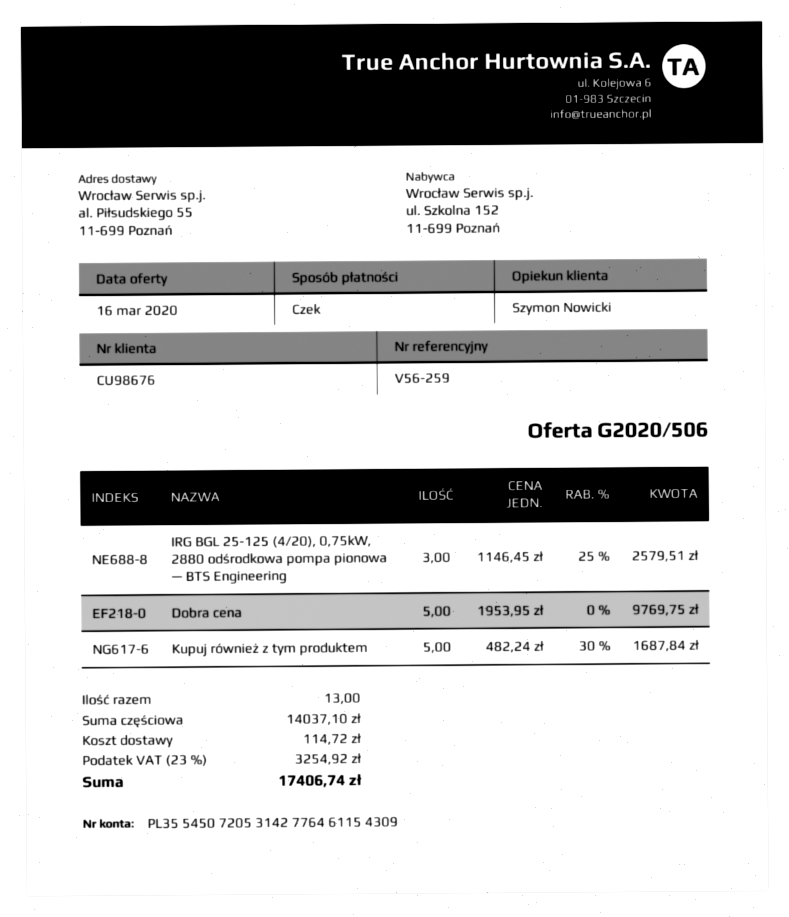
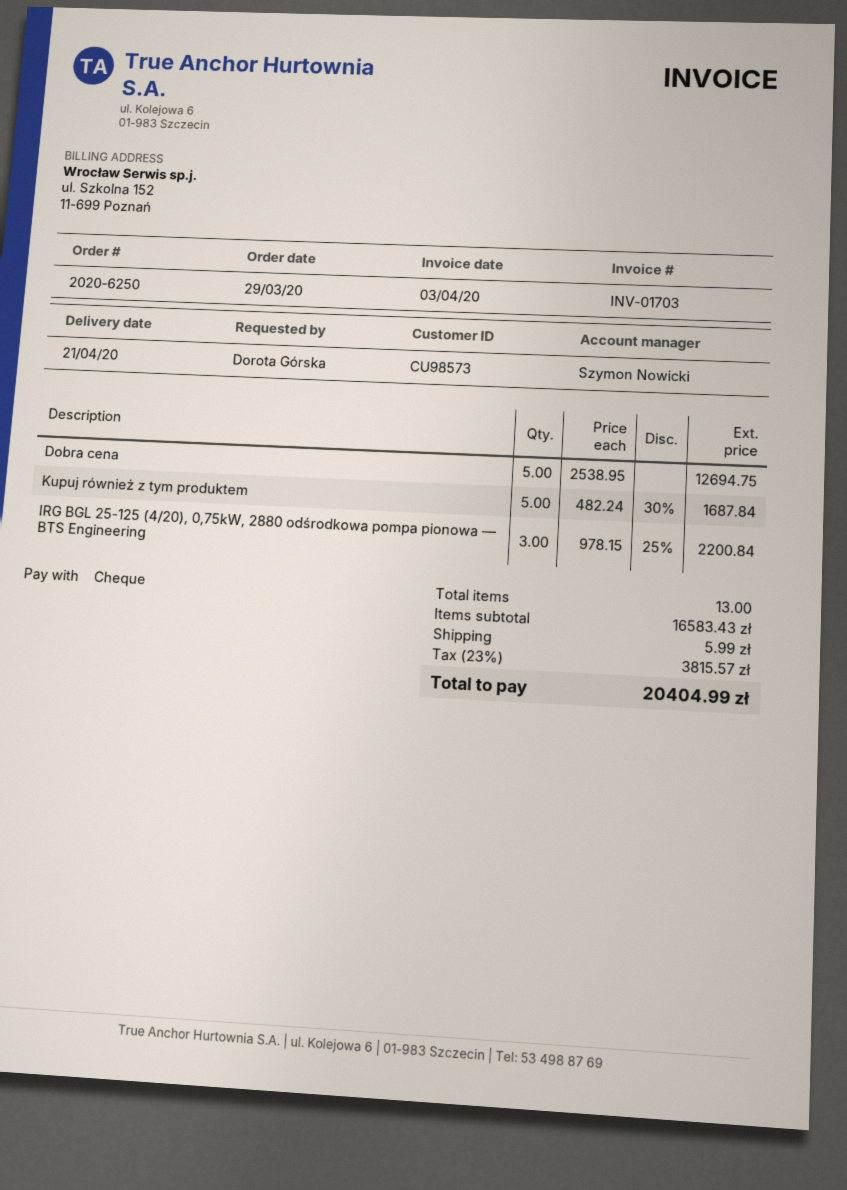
customer number: CU98676 -> CU98573
IRG BGL 25-125 (4/20), 0,75kW, 2880 odśrodkowa pompa pionowa — BTS Engineering: 3 x 1146.45 - 25% = 2579.51 -> 3 x 978.15 - 25% = 2200.84
Dobra cena: 5 x 1953.95 = 9769.75 -> 5 x 2538.95 = 12694.75
subtotal: 14037.10 -> 16583.43
shipping: 114.72 -> 5.99
tax: 23% = 3254.92 -> 23% = 3815.57
total: 17406.74 -> 20404.99

